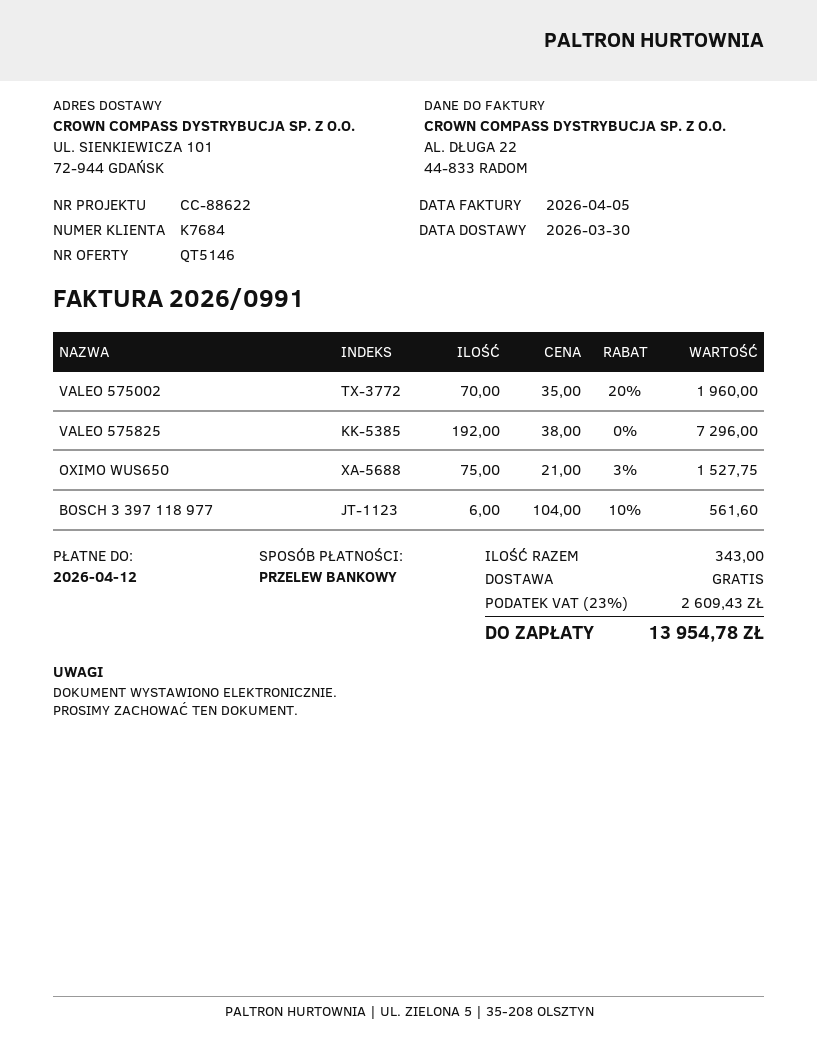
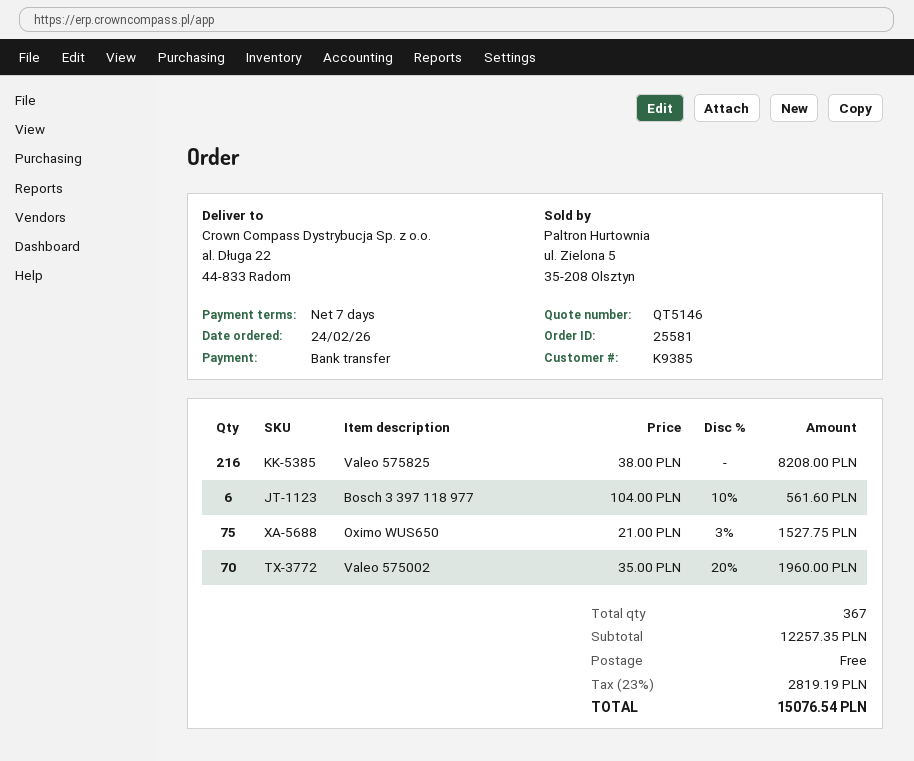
customer number: K7684 -> K9385
ship to: UL. SIENKIEWICZA 101, 72-944 GDAŃSK -> al. Długa 22, 44-833 Radom
VALEO 575825: 192 x 38.00 = 7296.00 -> 216 x 38.00 = 8208.00
total quantity: 343 -> 367
tax: 23% = 2609.43 -> 23% = 2819.19
total: 13954.78 -> 15076.54

